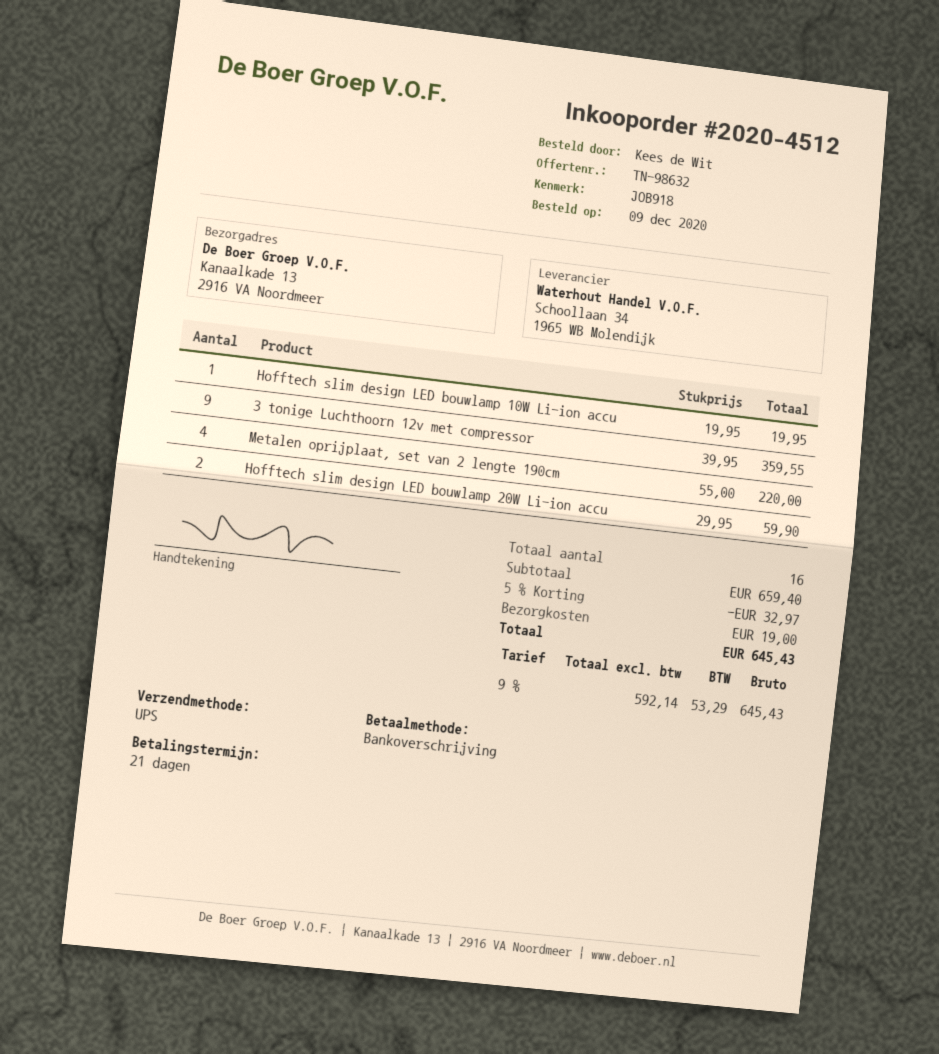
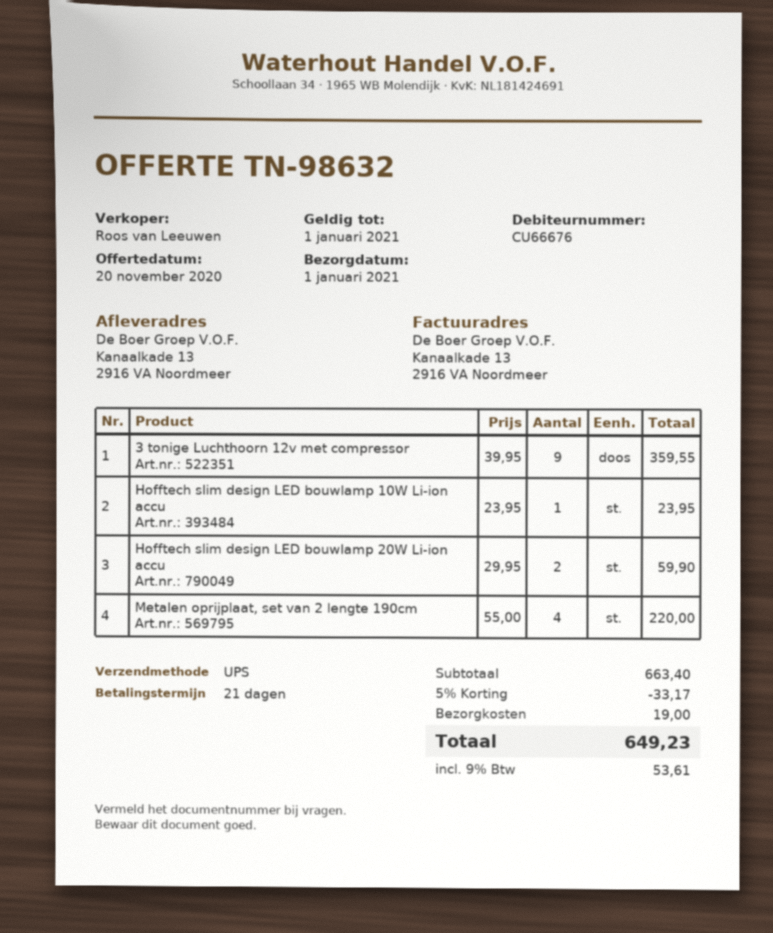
Hofftech slim design LED bouwlamp 10W Li-ion accu: 1 x 19.95 = 19.95 -> 1 x 23.95 = 23.95
subtotal: 659.40 -> 663.40
discount: 5% = 32.97 -> 5% = 33.17
tax: 9% = 53.29 -> 9% = 53.61
total: 645.43 -> 649.23

